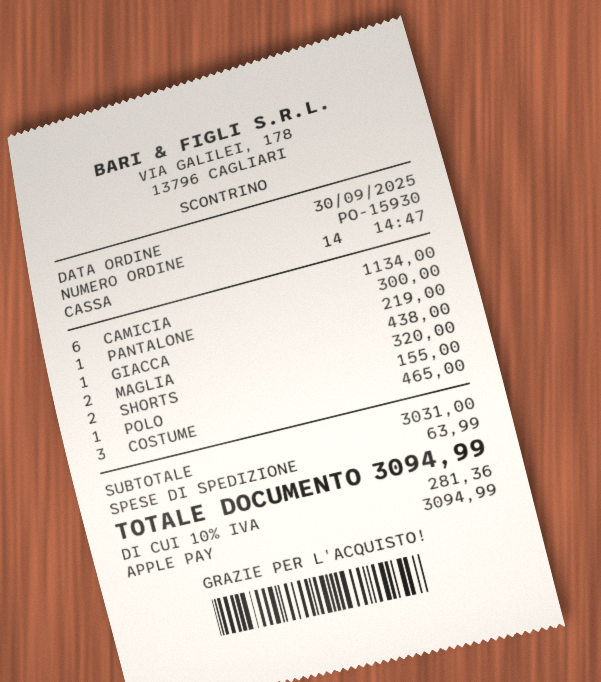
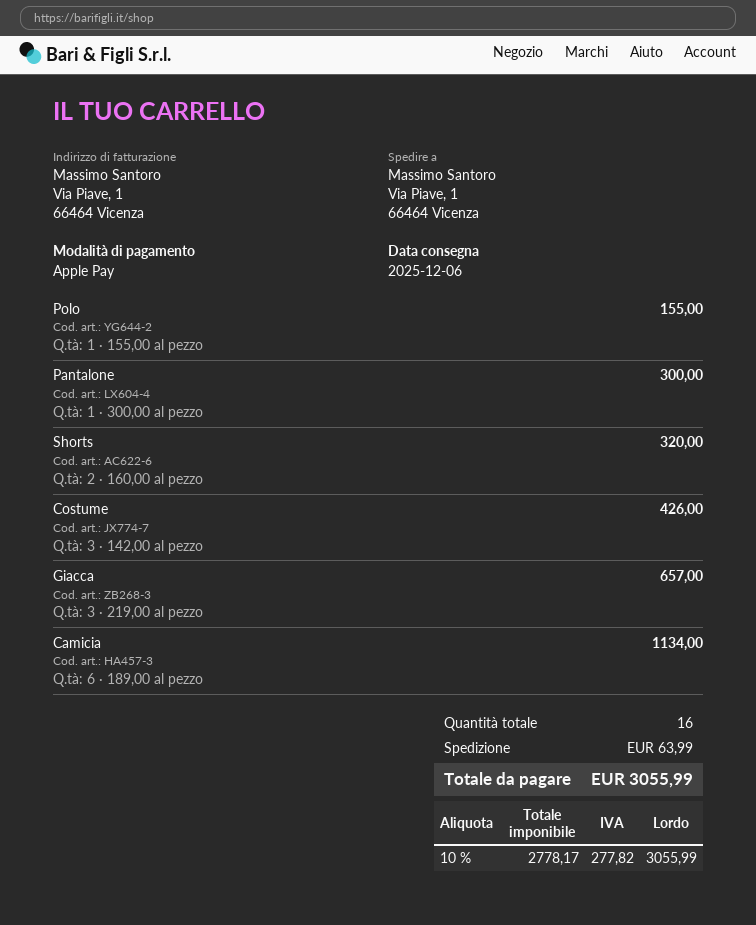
GIACCA: 1 for 219.00 -> 3 for 657.00
MAGLIA: 2 for 438.00 -> none
COSTUME: 3 for 465.00 -> 3 for 426.00
tax: 10% = 281.36 -> 10% = 277.82
total: 3094.99 -> 3055.99

